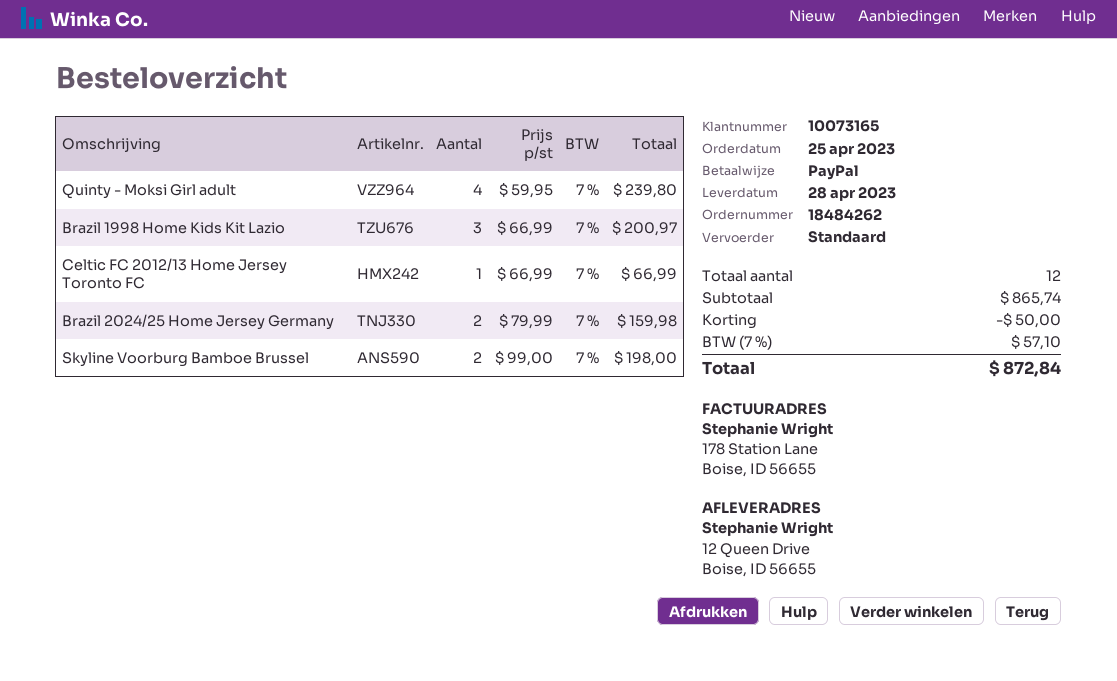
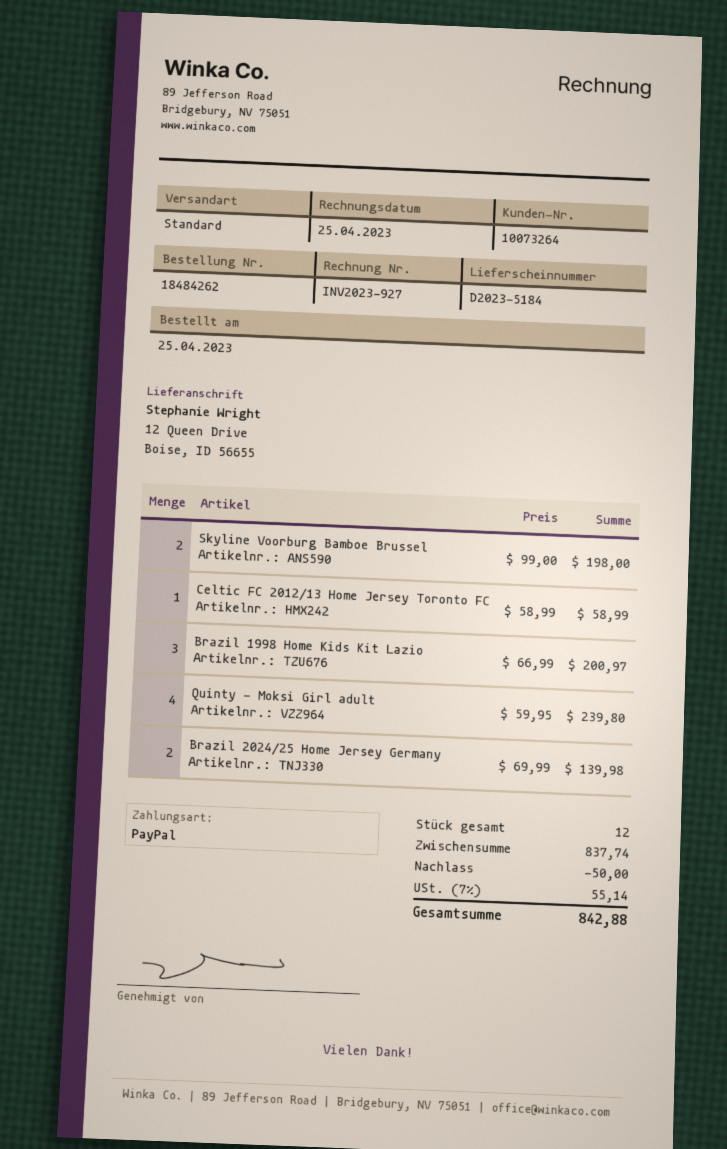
customer number: 10073165 -> 10073264
Celtic FC 2012/13 Home Jersey Toronto FC: 1 x 66.99 = 66.99 -> 1 x 58.99 = 58.99
Brazil 2024/25 Home Jersey Germany: 2 x 79.99 = 159.98 -> 2 x 69.99 = 139.98
subtotal: 865.74 -> 837.74
tax: 7% = 57.10 -> 7% = 55.14
total: 872.84 -> 842.88

